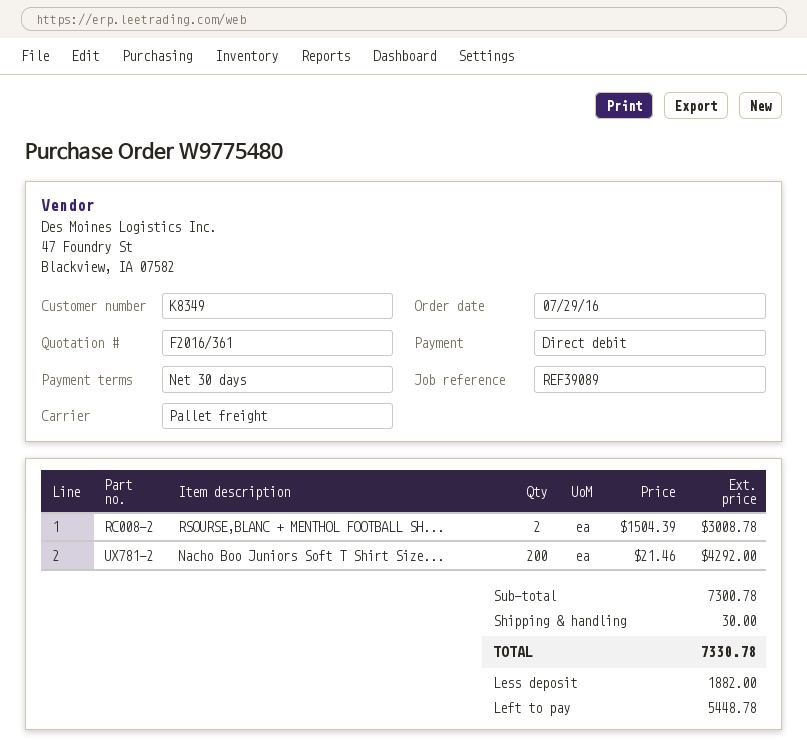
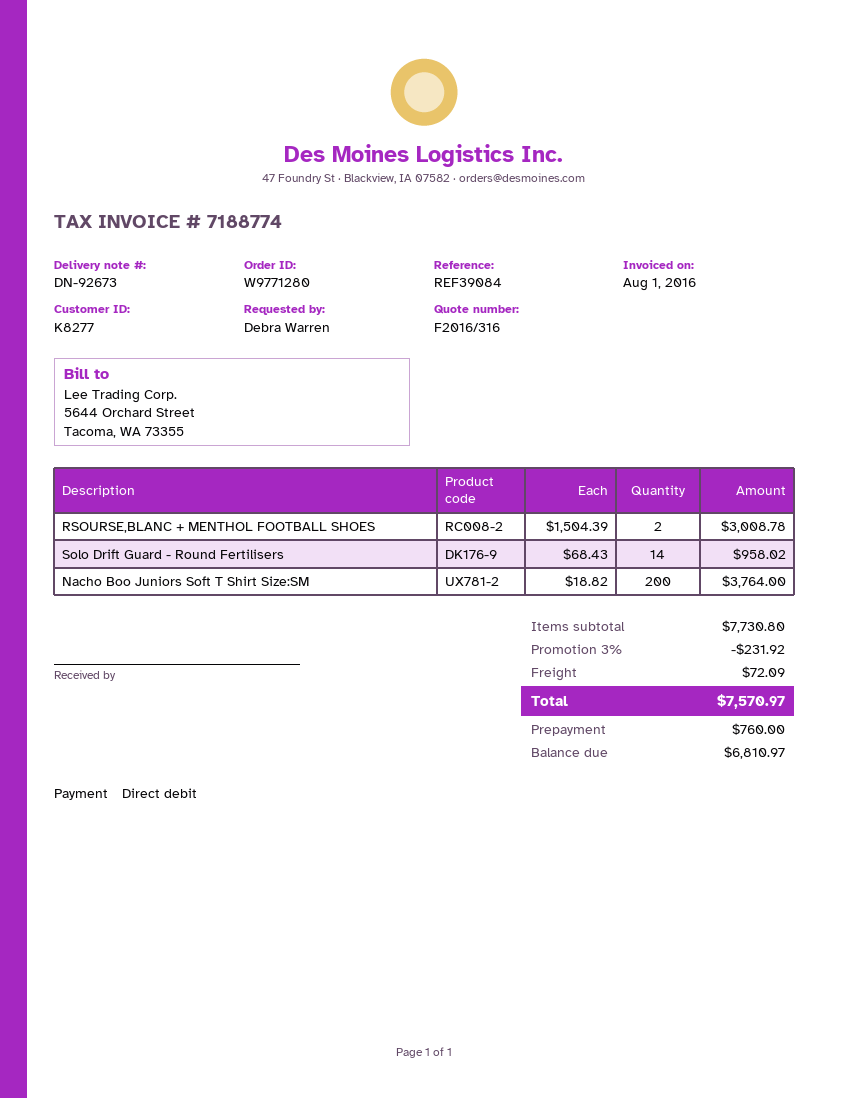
quote number: F2016/361 -> F2016/316
order number: W9775480 -> W9771280
customer number: K8349 -> K8277
reference: REF39089 -> REF39084
Nacho Boo Juniors Soft T Shirt Size...: 200 x 21.46 = 4292.00 -> 200 x 18.82 = 3764.00
Solo Drift Guard - Round Fertilisers: none -> 14 x 68.43 = 958.02
subtotal: 7300.78 -> 7730.80
discount: none -> 3% = 231.92
shipping: 30.00 -> 72.09
total: 7330.78 -> 7570.97
deposit: 1882.00 -> 760.00
balance: 5448.78 -> 6810.97

